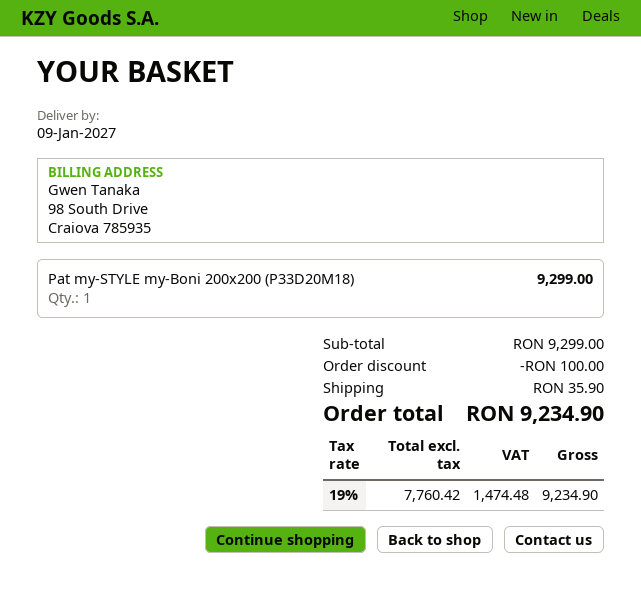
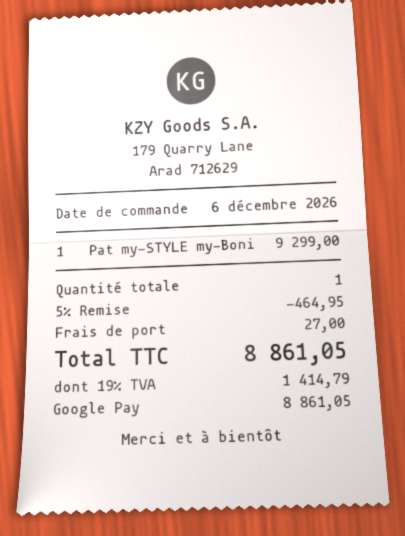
discount: 100.00 -> 464.95
shipping: 35.90 -> 27.00
tax: 19% = 1474.48 -> 19% = 1414.79
total: 9234.90 -> 8861.05

